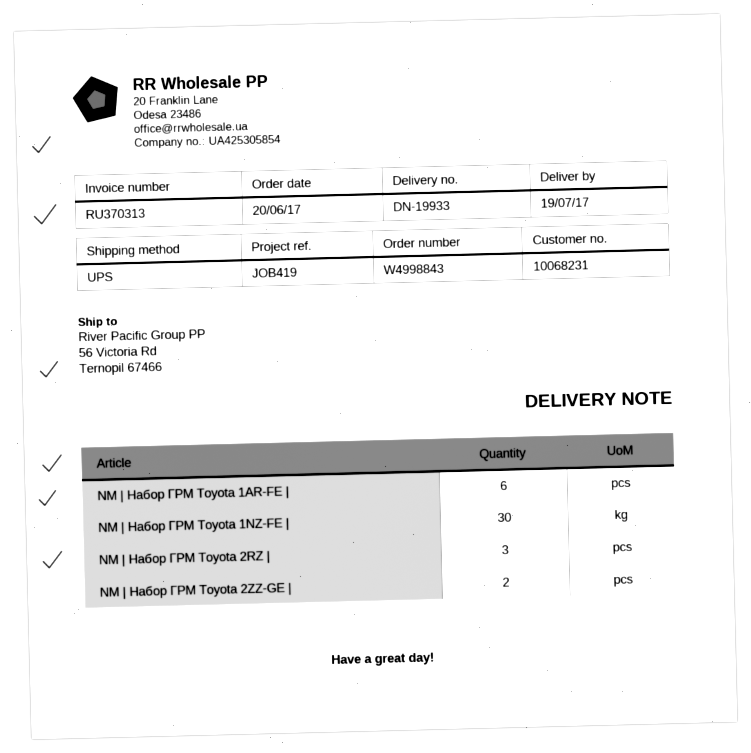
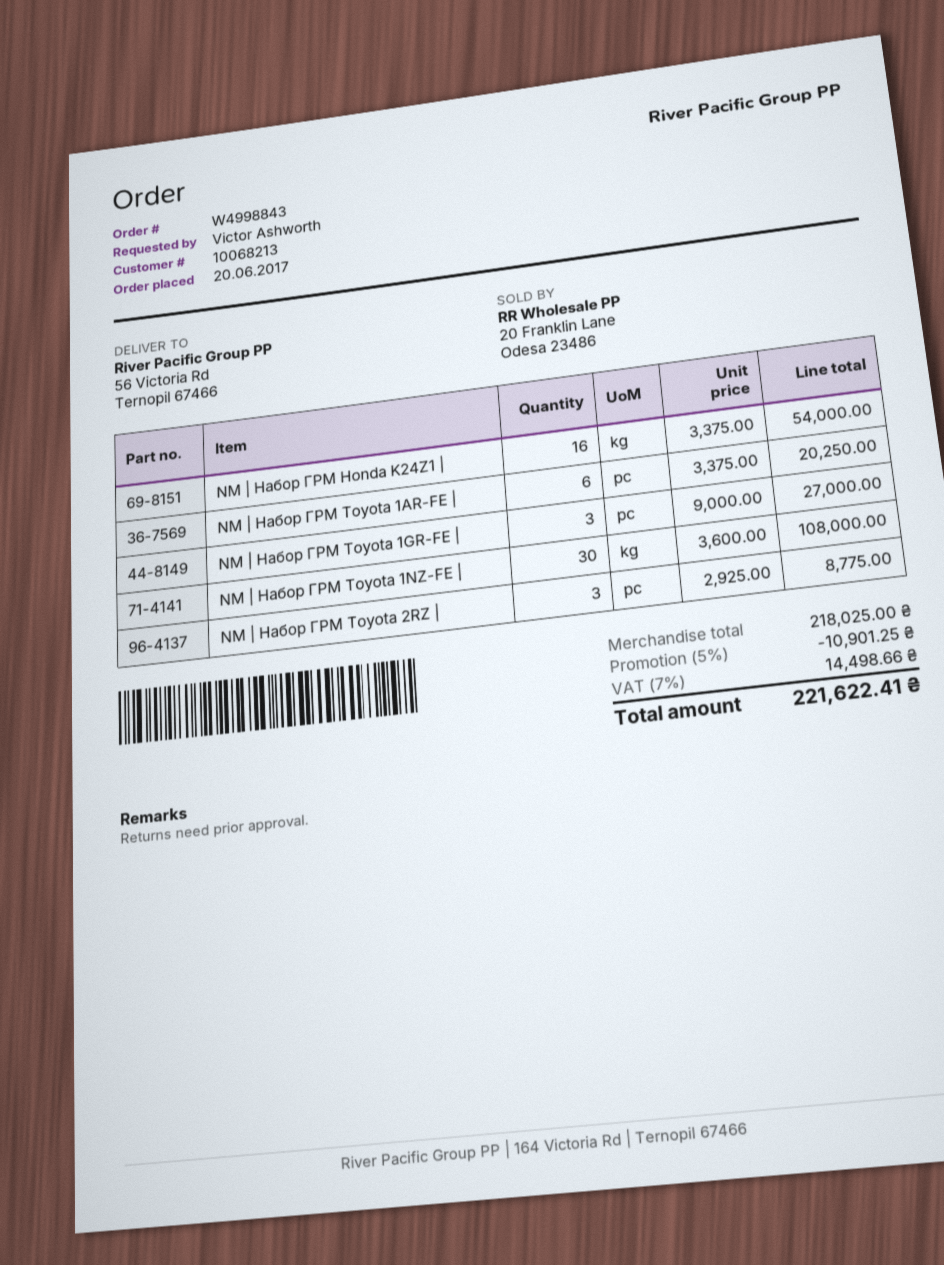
customer number: 10068231 -> 10068213
NM | Набор ГРМ Toyota 2ZZ-GE |: 2 -> none
NM | Набор ГРМ Honda K24Z1 |: none -> 16
NM | Набор ГРМ Toyota 1GR-FE |: none -> 3

